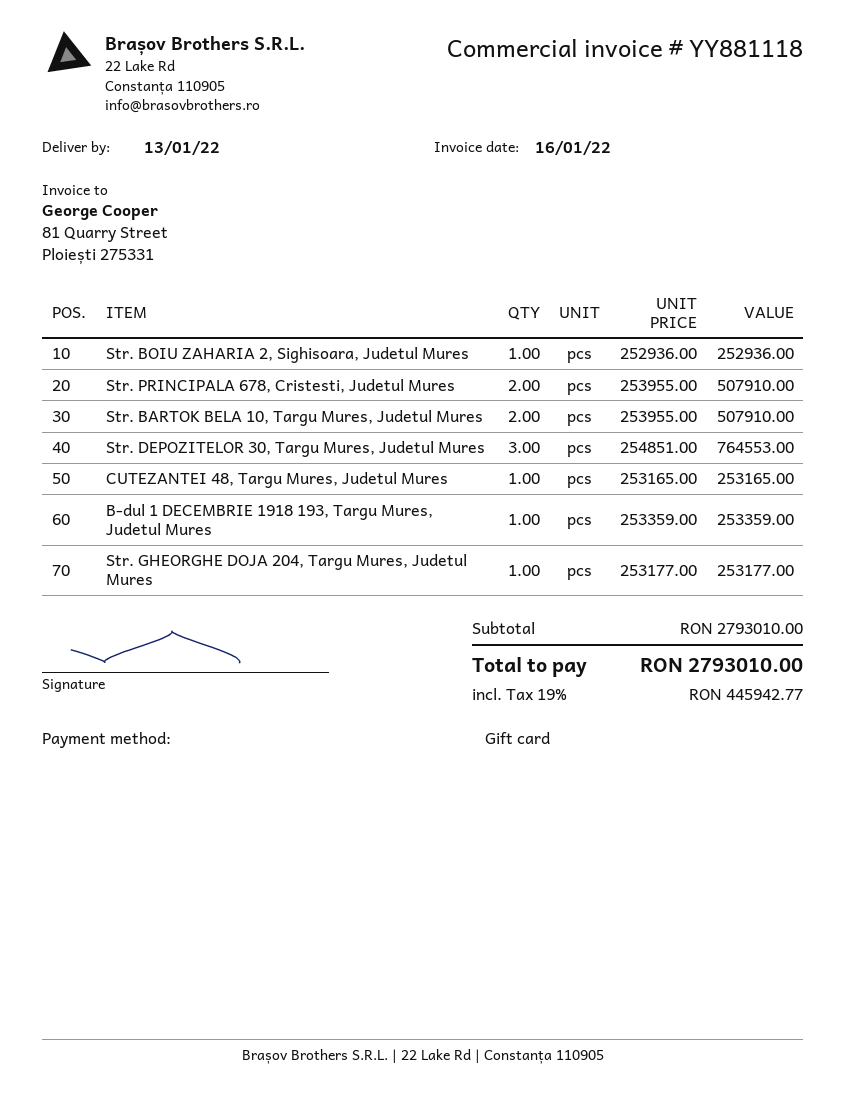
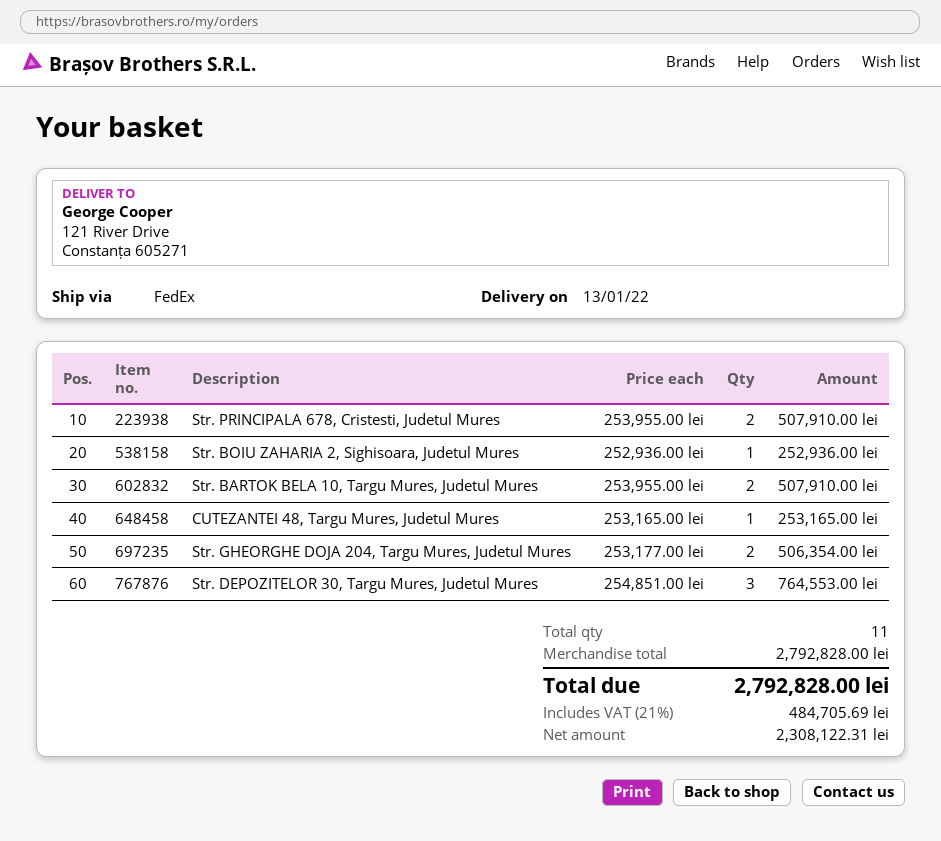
B-dul 1 DECEMBRIE 1918 193, Targu Mures, Judetul Mures: 1 x 253359.00 = 253359.00 -> none
Str. GHEORGHE DOJA 204, Targu Mures, Judetul Mures: 1 x 253177.00 = 253177.00 -> 2 x 253177.00 = 506354.00
subtotal: 2793010.00 -> 2792828.00
tax: 19% = 445942.77 -> 21% = 484705.69
total: 2793010.00 -> 2792828.00

